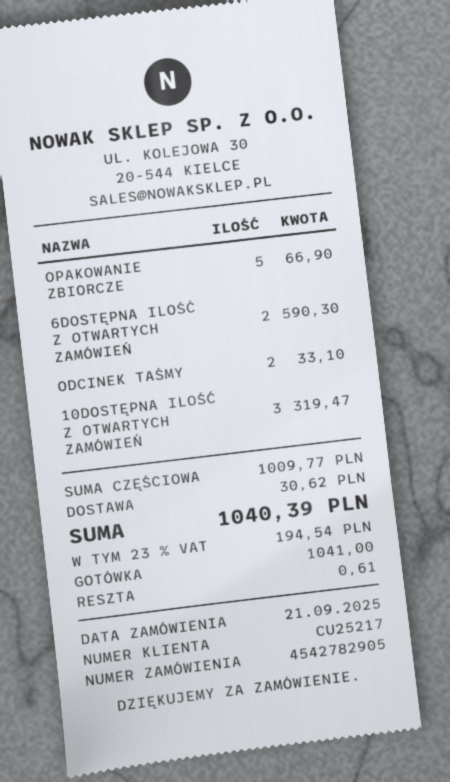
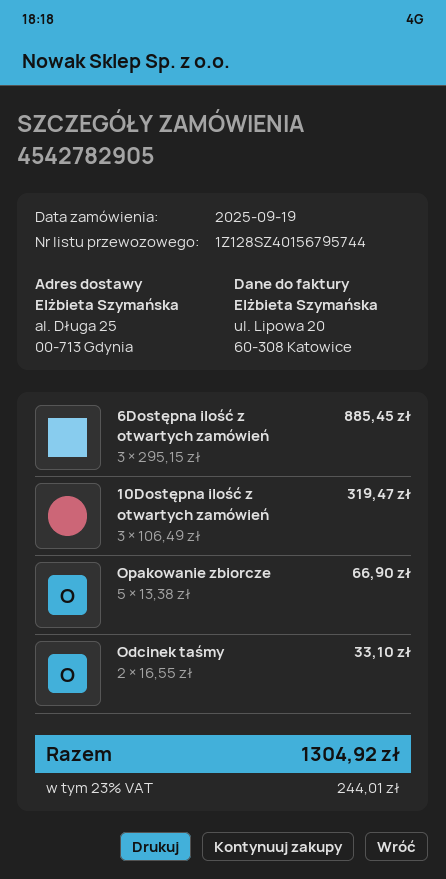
order date: 2025-09-21 -> 2025-09-19
6DOSTĘPNA ILOŚĆ Z OTWARTYCH ZAMÓWIEŃ: 2 for 590.30 -> 3 for 885.45
shipping: 30.62 -> none
tax: 23% = 194.54 -> 23% = 244.01
total: 1040.39 -> 1304.92

